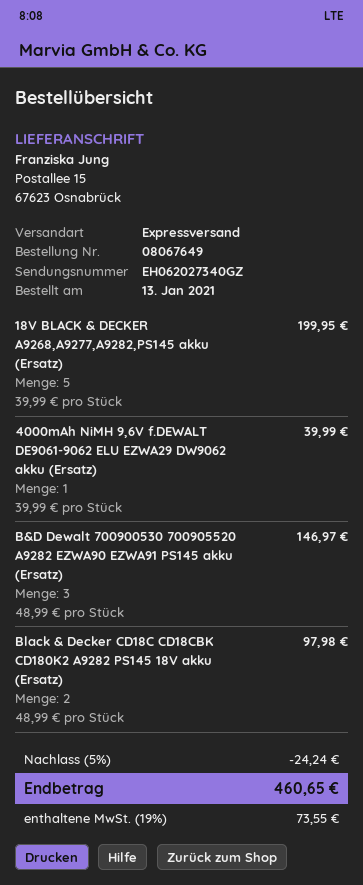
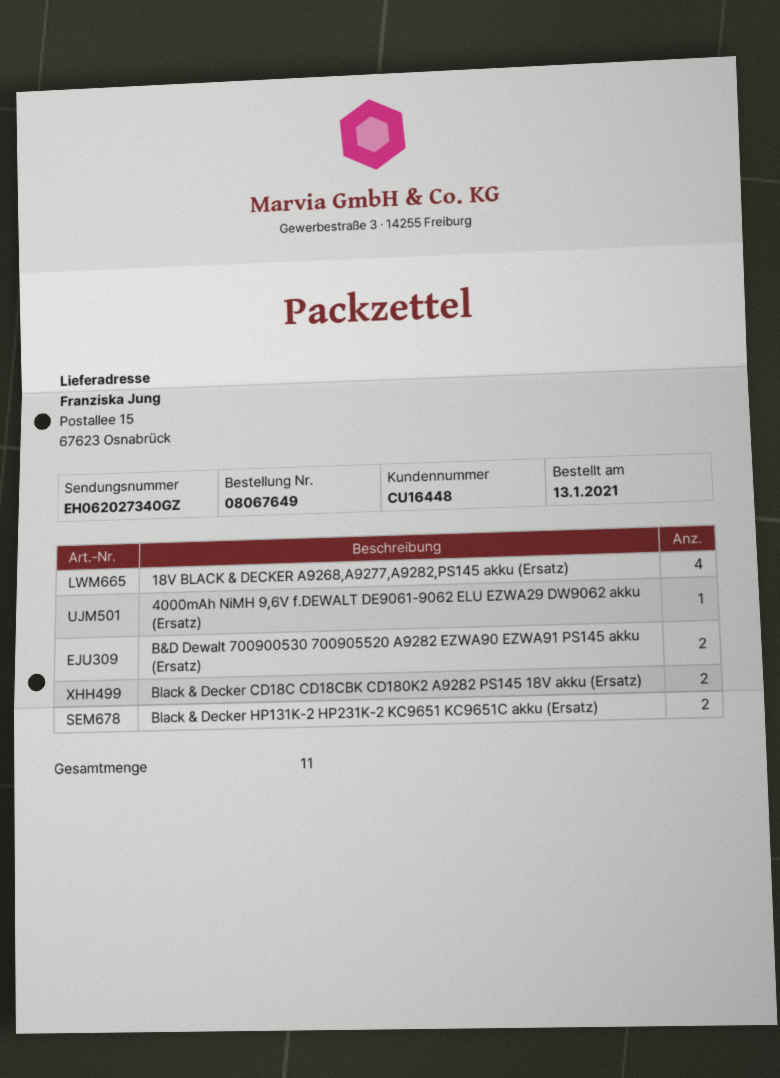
18V BLACK & DECKER A9268,A9277,A9282,PS145 akku (Ersatz): 5 -> 4
B&D Dewalt 700900530 700905520 A9282 EZWA90 EZWA91 PS145 akku (Ersatz): 3 -> 2
Black & Decker HP131K-2 HP231K-2 KC9651 KC9651C akku (Ersatz): none -> 2

